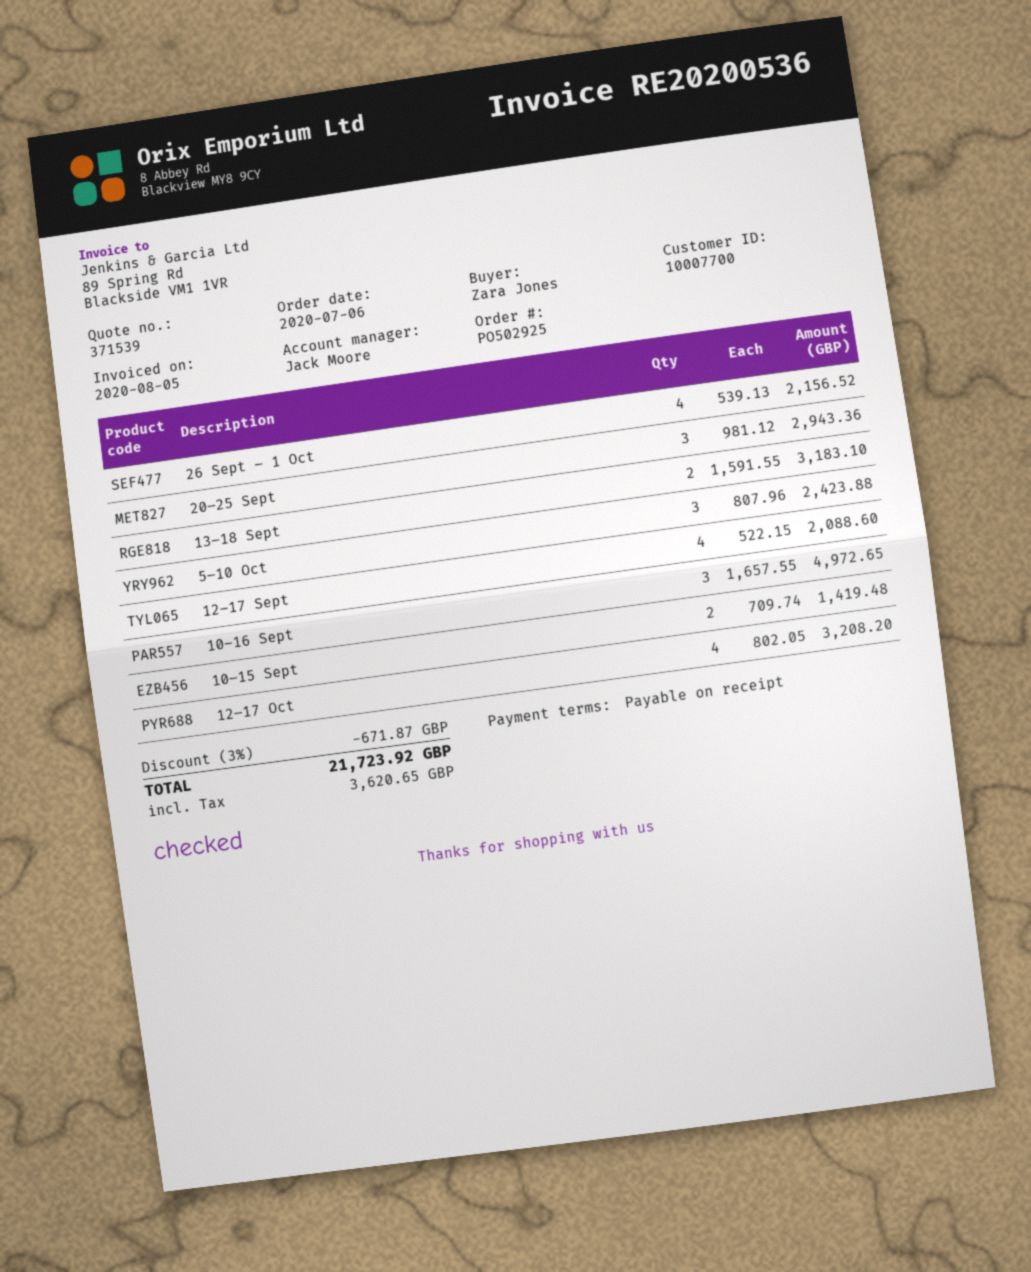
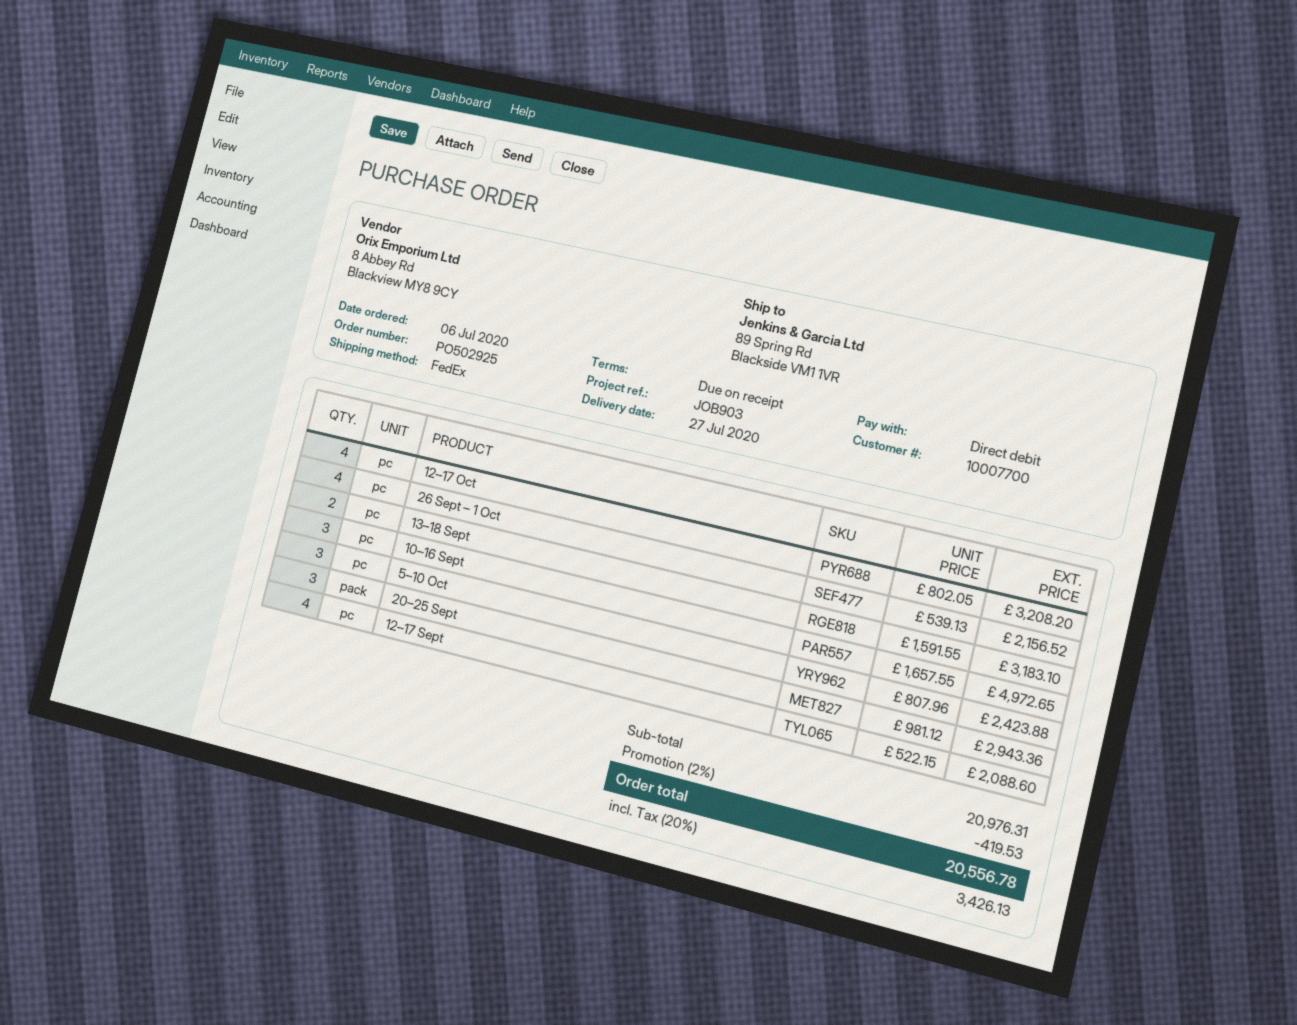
10–15 Sept: 2 x 709.74 = 1419.48 -> none
discount: 3% = 671.87 -> 2% = 419.53
tax: 3620.65 -> 3426.13
total: 21723.92 -> 20556.78

